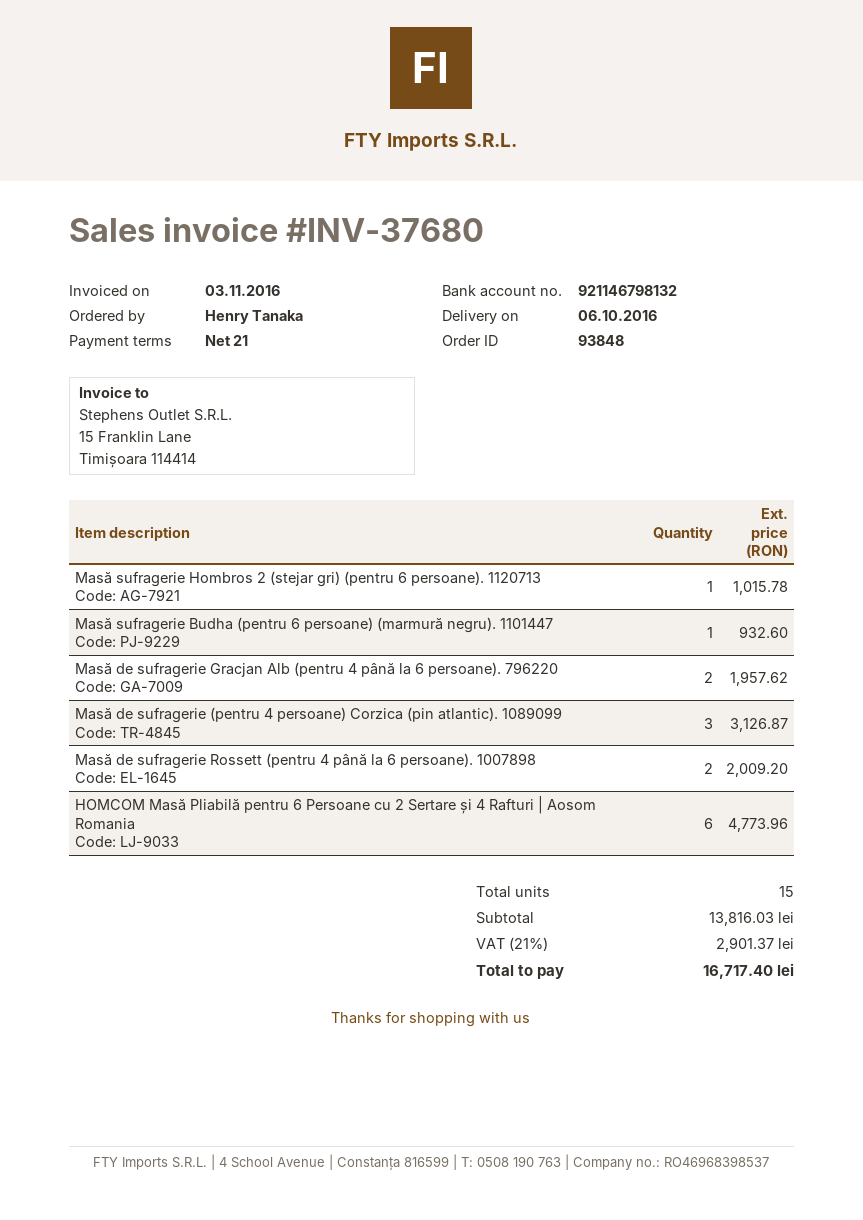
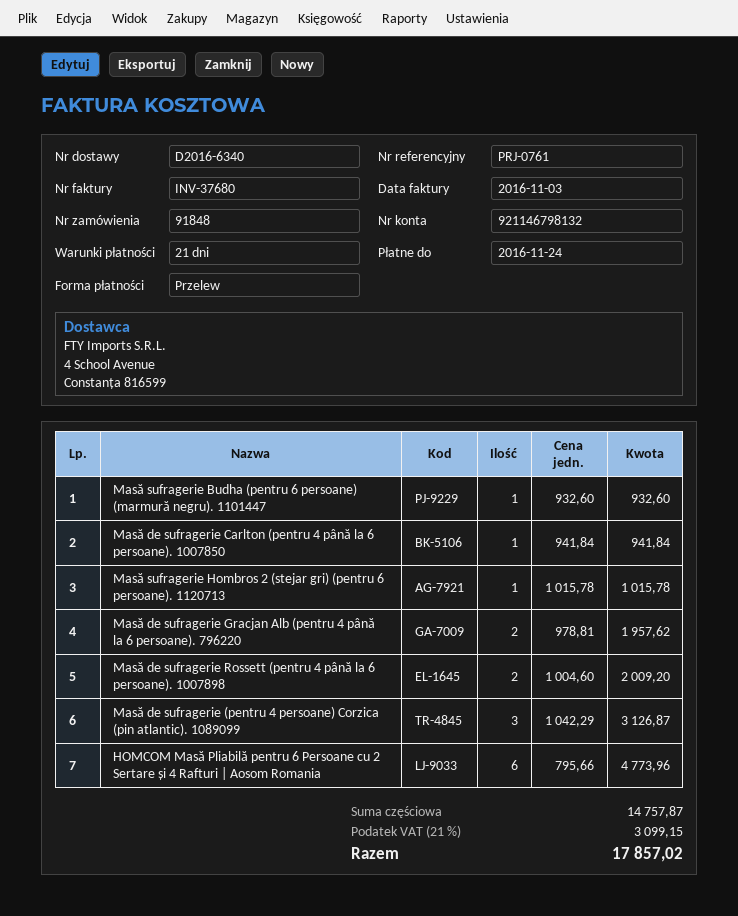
order number: 93848 -> 91848
Masă de sufragerie Carlton (pentru 4 până la 6 persoane). 1007850: none -> 1 for 941.84
subtotal: 13816.03 -> 14757.87
tax: 21% = 2901.37 -> 21% = 3099.15
total: 16717.40 -> 17857.02

